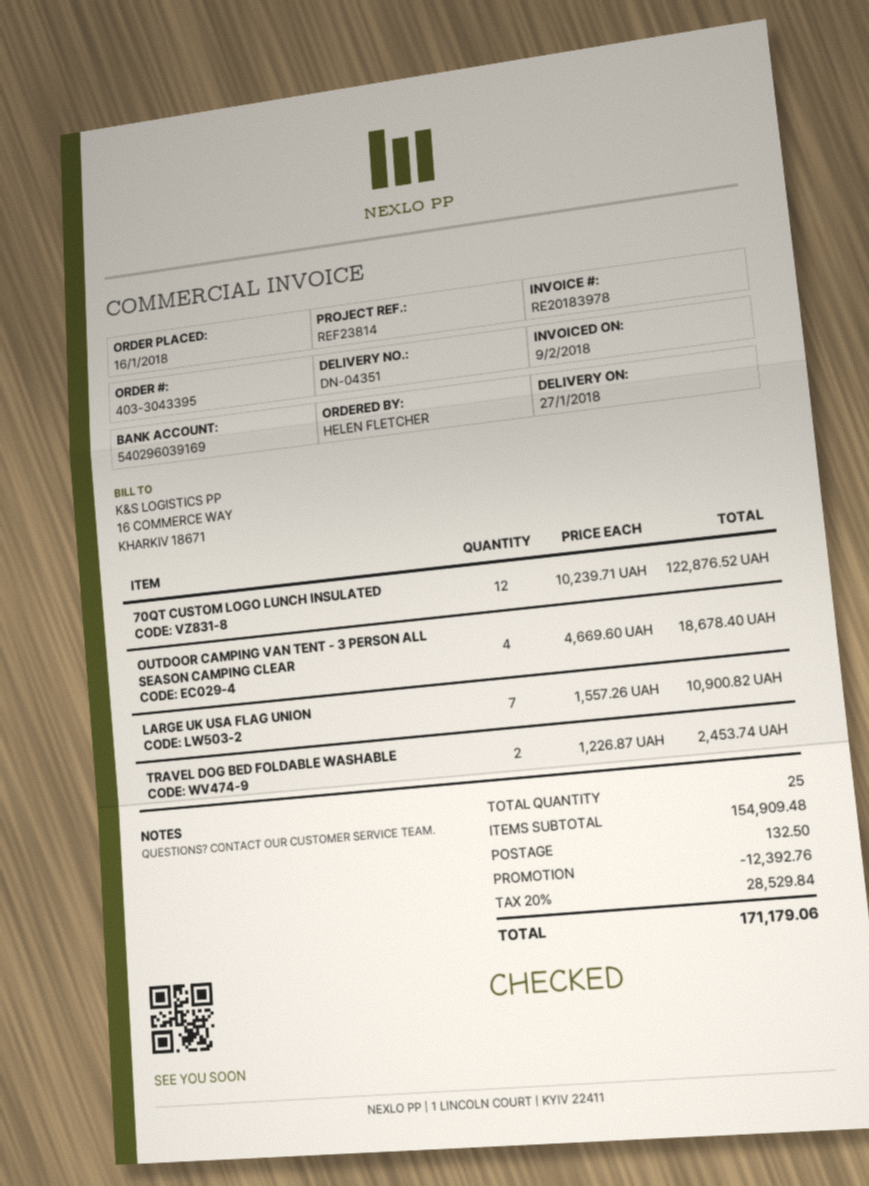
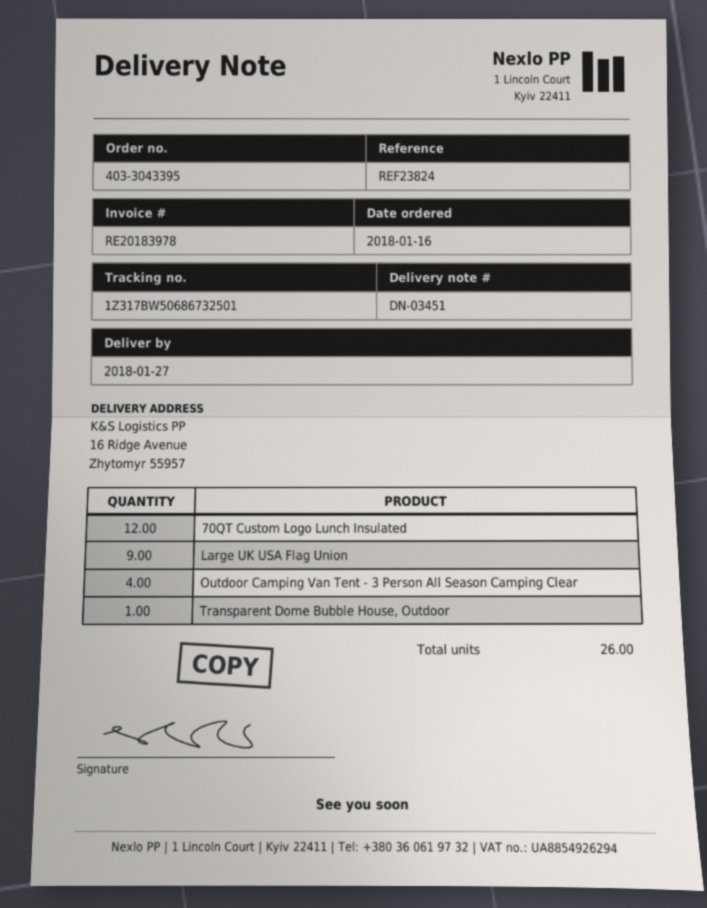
delivery note number: DN-04351 -> DN-03451
reference: REF23814 -> REF23824
LARGE UK USA FLAG UNION: 7 -> 9
TRAVEL DOG BED FOLDABLE WASHABLE: 2 -> none
Transparent Dome Bubble House, Outdoor: none -> 1
total quantity: 25 -> 26

